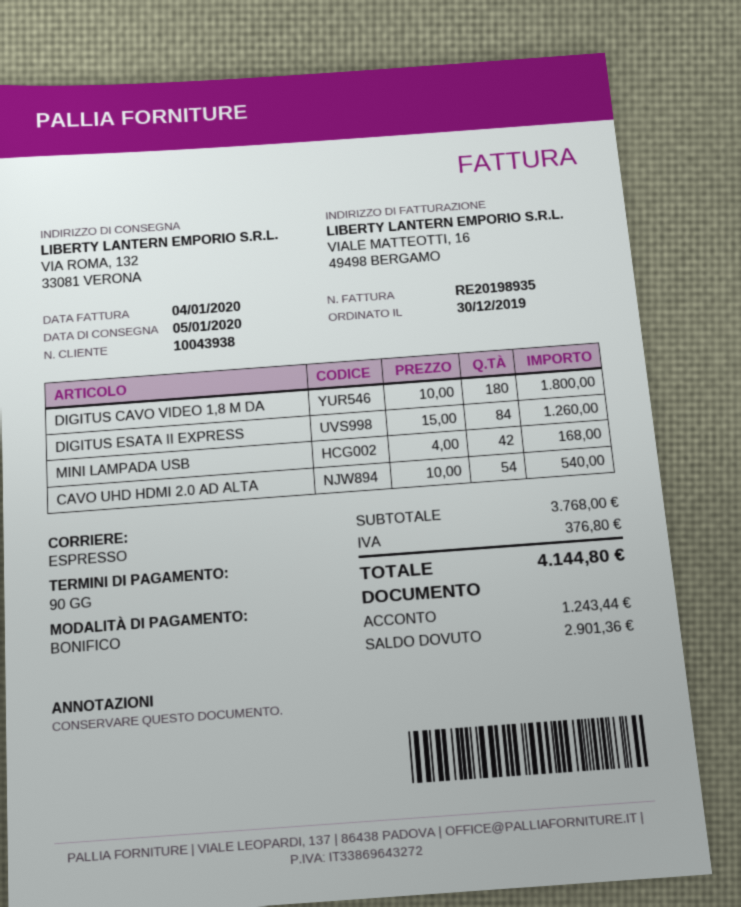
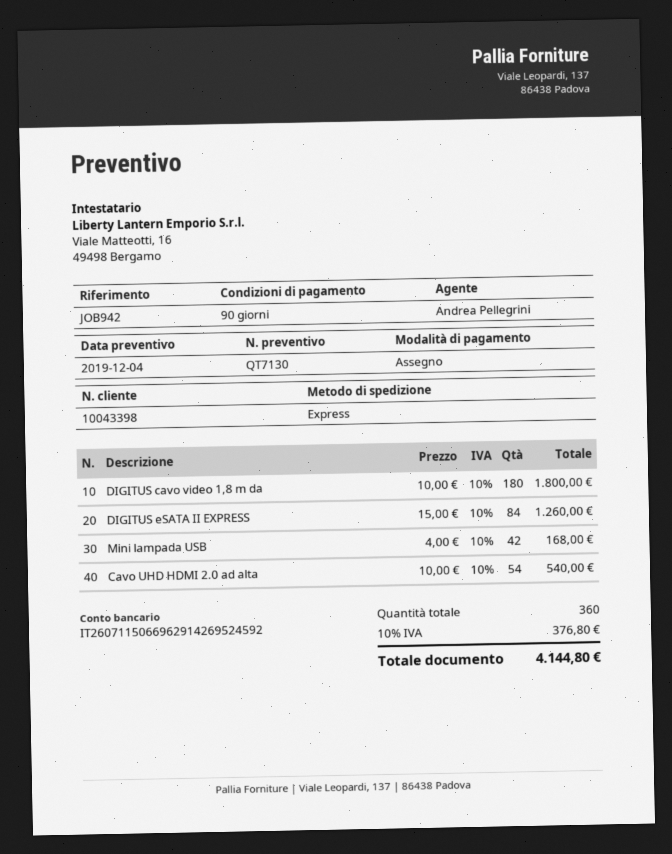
customer number: 10043938 -> 10043398
payment method: bank transfer -> cheque

